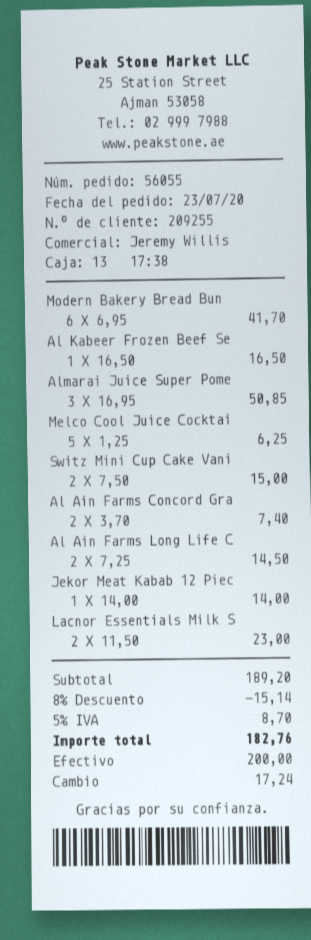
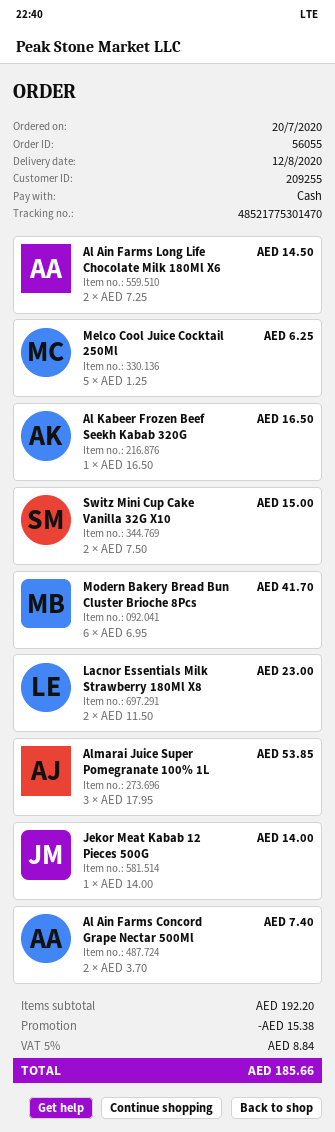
order date: 2020-07-23 -> 2020-07-20
Almarai Juice Super Pome: 3 x 16.95 = 50.85 -> 3 x 17.95 = 53.85
subtotal: 189.20 -> 192.20
discount: 15.14 -> 15.38
tax: 5% = 8.70 -> 5% = 8.84
total: 182.76 -> 185.66

